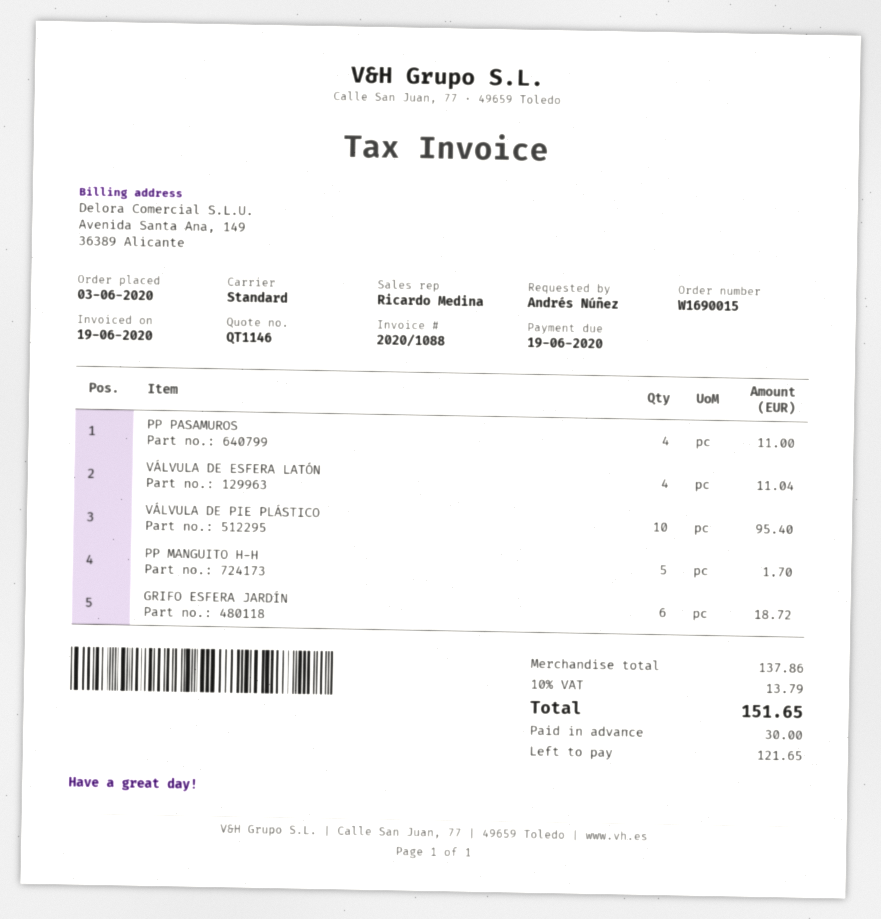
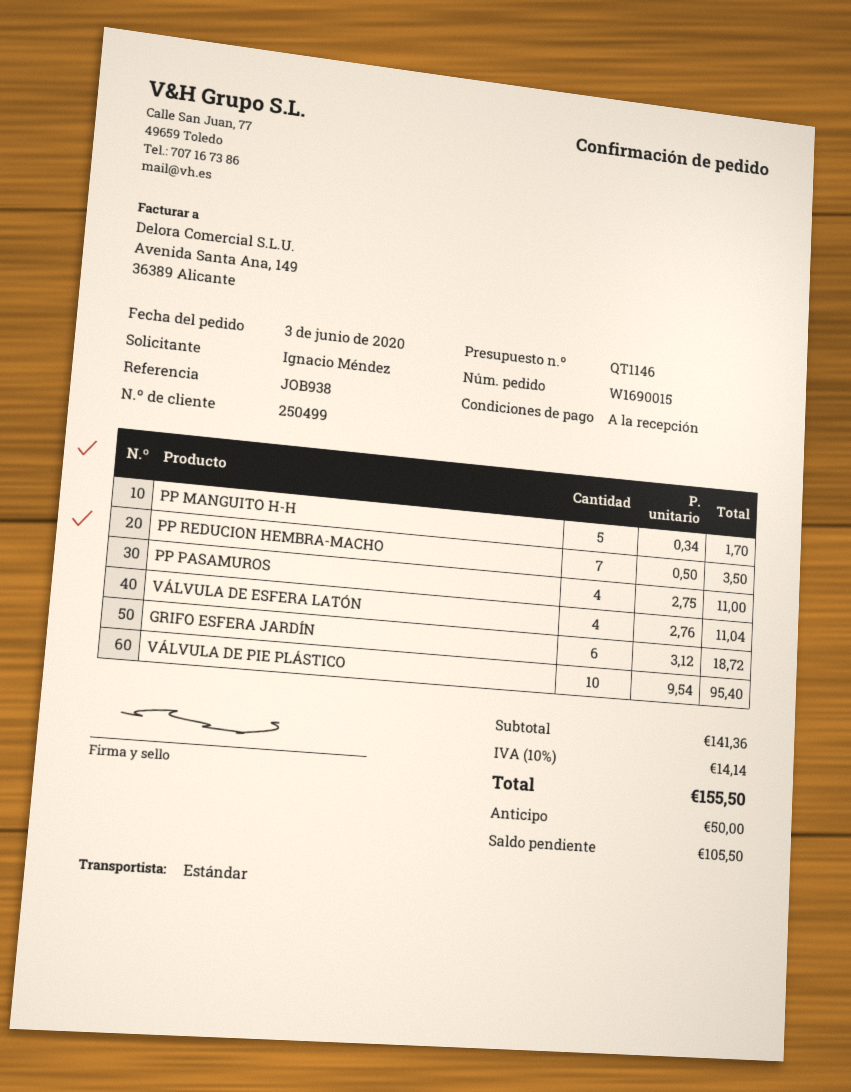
ordered by: Andrés Núñez -> Ignacio Méndez
PP REDUCION HEMBRA-MACHO: none -> 7 for 3.50
subtotal: 137.86 -> 141.36
tax: 10% = 13.79 -> 10% = 14.14
total: 151.65 -> 155.50
deposit: 30.00 -> 50.00
balance: 121.65 -> 105.50

